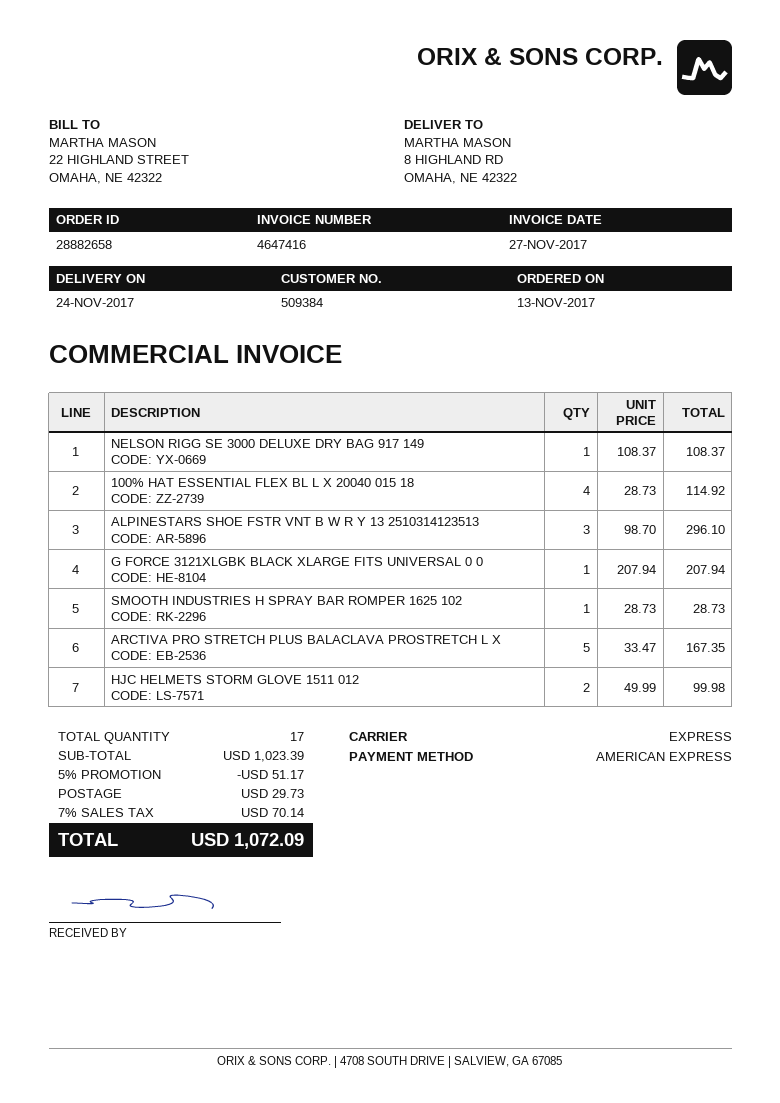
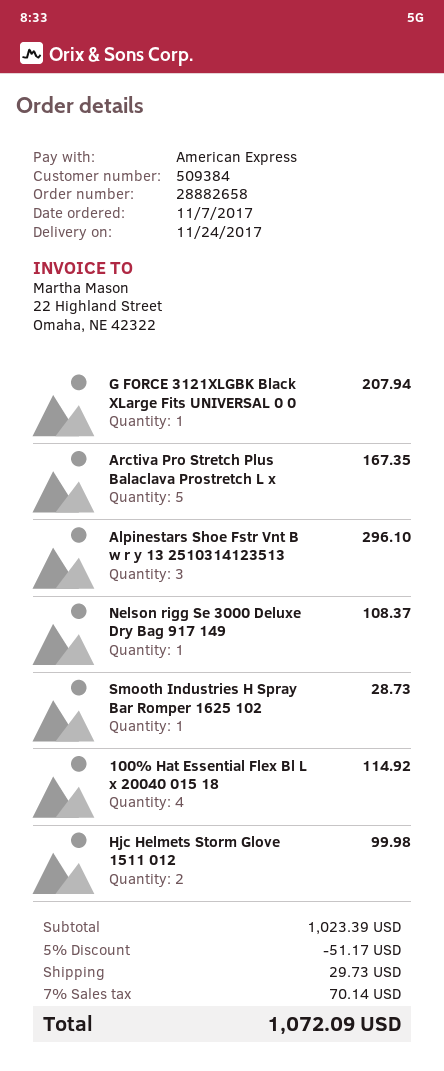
order date: 2017-11-13 -> 2017-11-07

